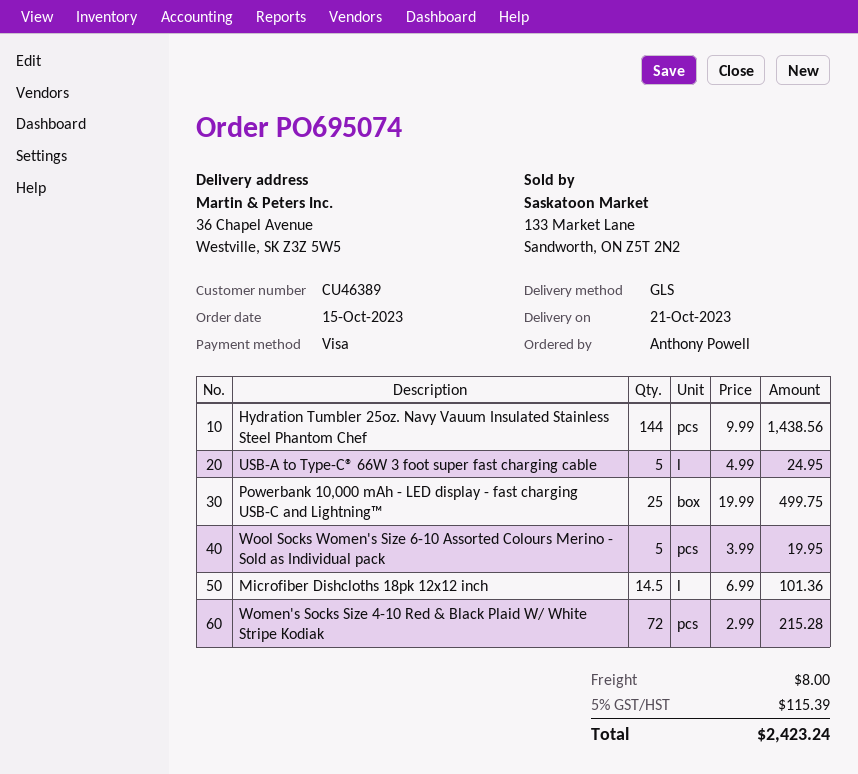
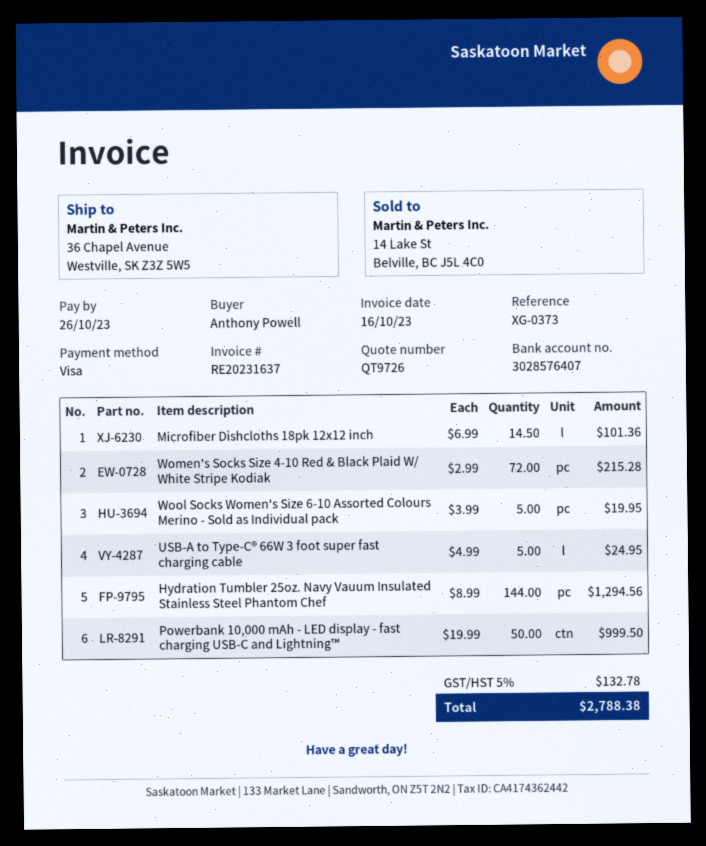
Hydration Tumbler 25oz. Navy Vauum Insulated Stainless Steel Phantom Chef: 144 x 9.99 = 1438.56 -> 144 x 8.99 = 1294.56
Powerbank 10,000 mAh - LED display - fast charging USB-C and Lightning™: 25 x 19.99 = 499.75 -> 50 x 19.99 = 999.50
shipping: 8.00 -> none
tax: 5% = 115.39 -> 5% = 132.78
total: 2423.24 -> 2788.38

